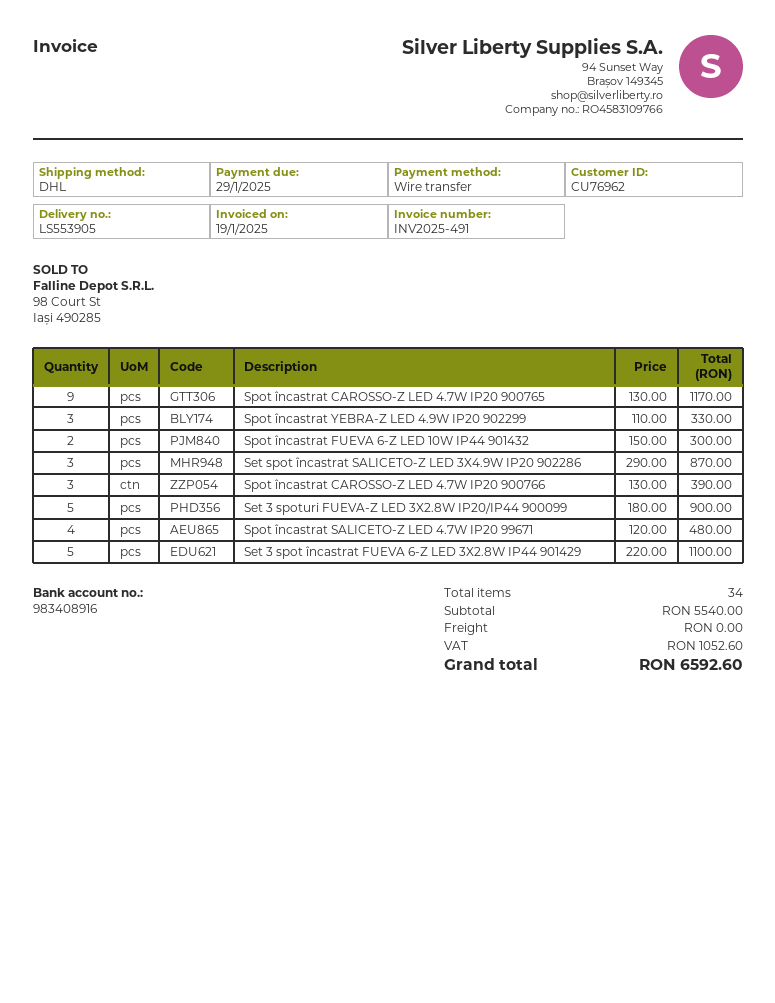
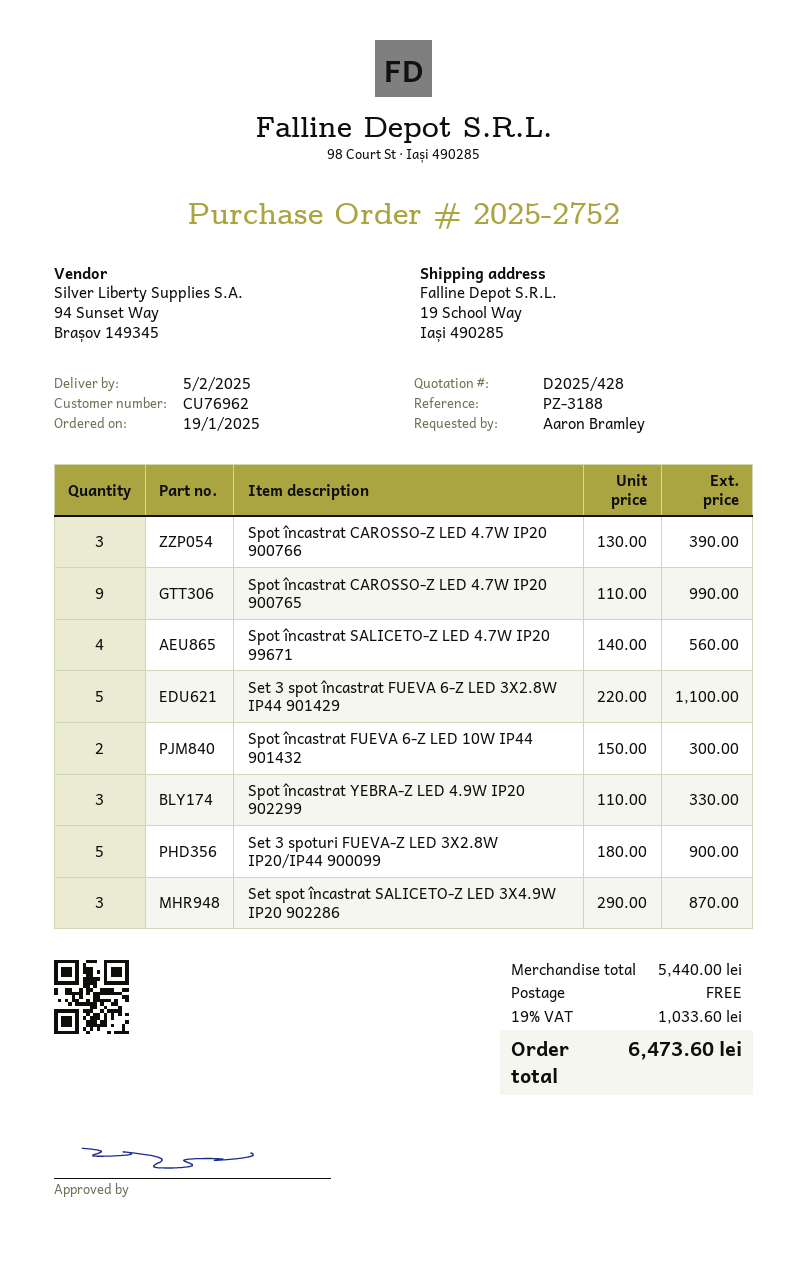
Spot încastrat CAROSSO-Z LED 4.7W IP20 900765: 9 x 130.00 = 1170.00 -> 9 x 110.00 = 990.00
Spot încastrat SALICETO-Z LED 4.7W IP20 99671: 4 x 120.00 = 480.00 -> 4 x 140.00 = 560.00
subtotal: 5540.00 -> 5440.00
tax: 1052.60 -> 1033.60
total: 6592.60 -> 6473.60

